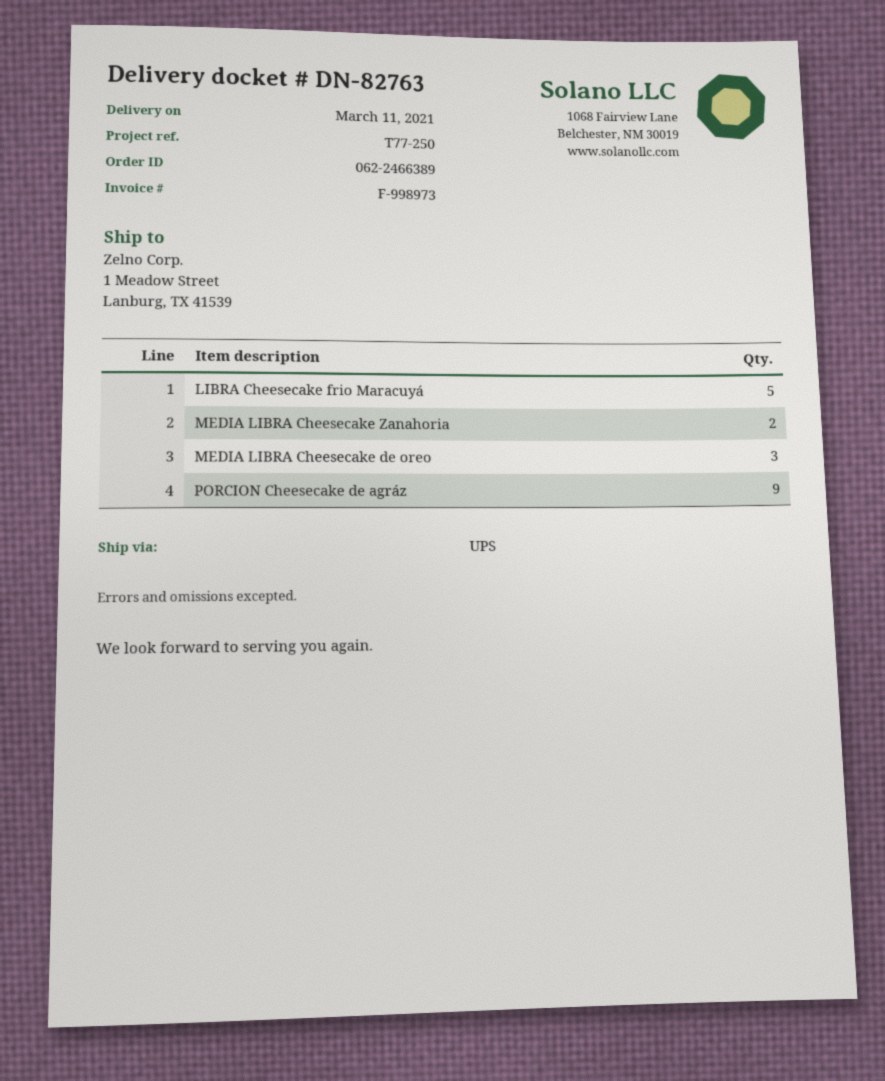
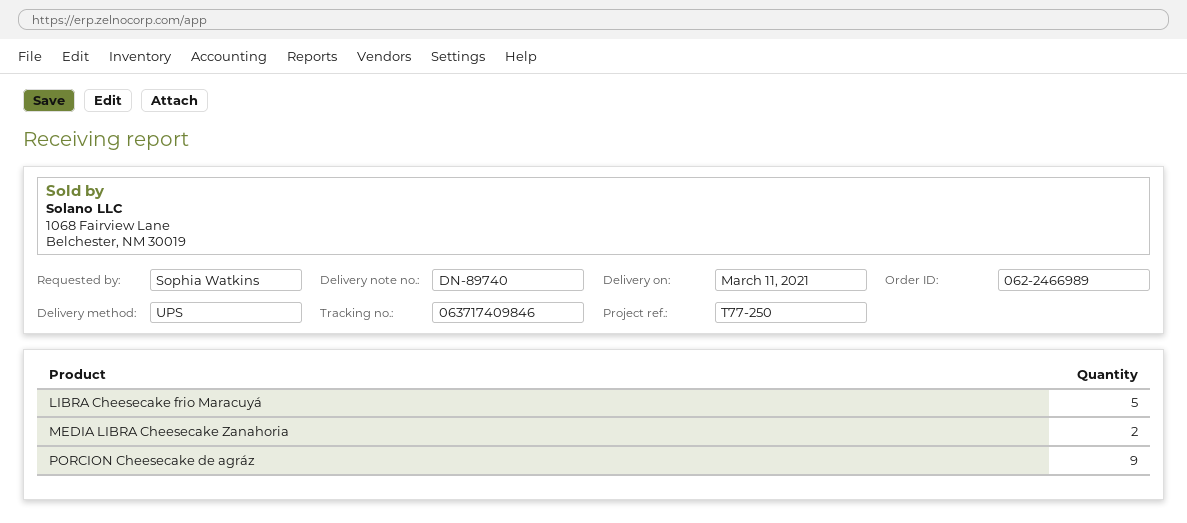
order number: 062-2466389 -> 062-2466989
delivery note number: DN-82763 -> DN-89740
MEDIA LIBRA Cheesecake de oreo: 3 -> none

